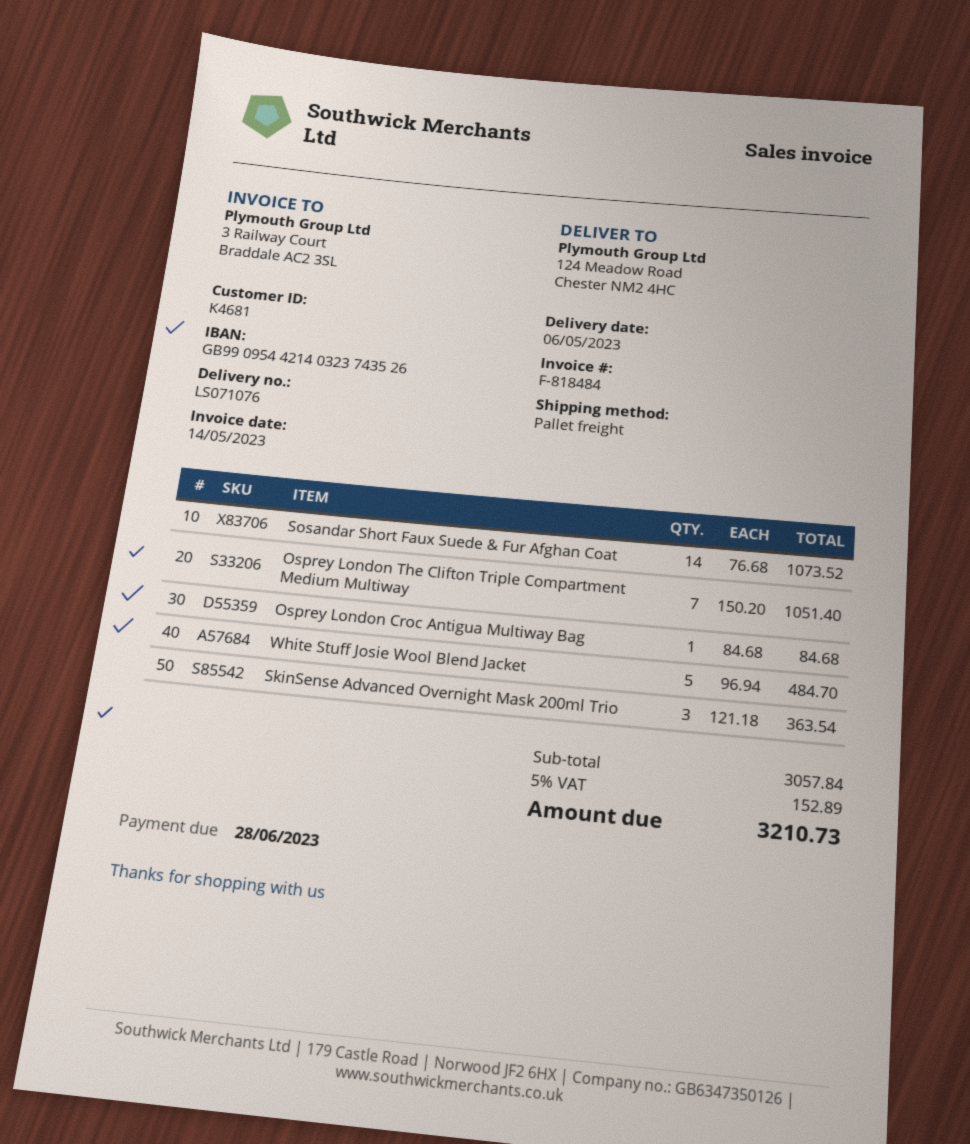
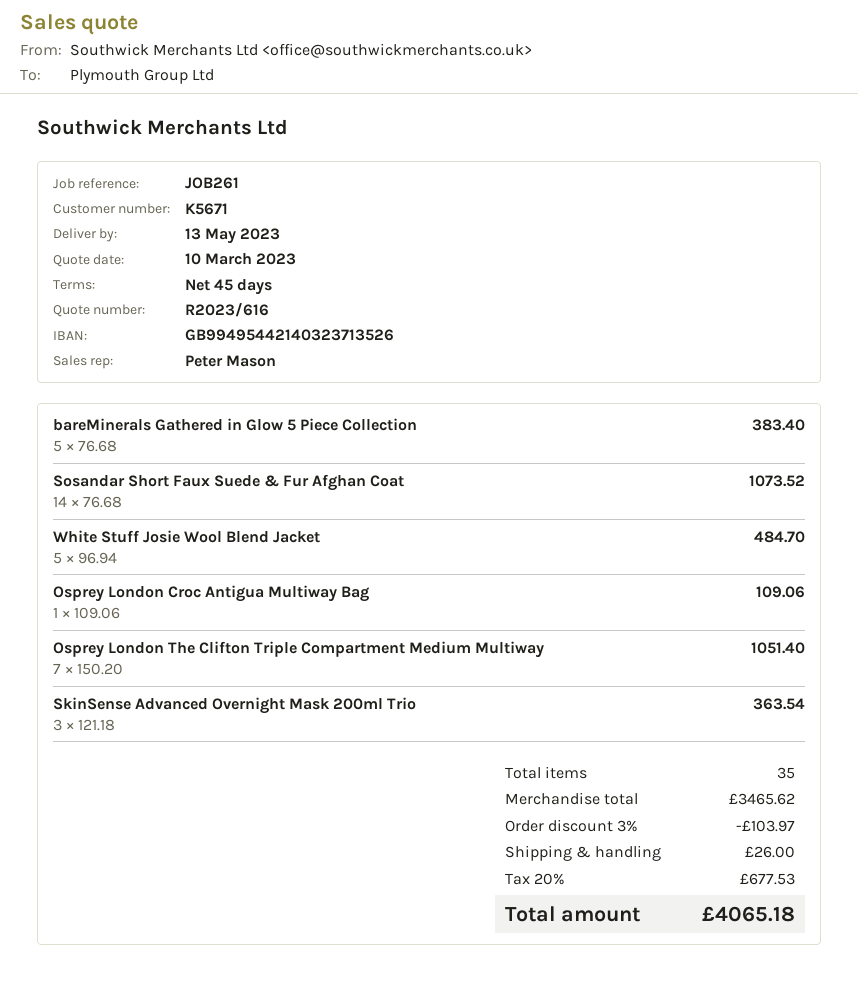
delivery date: 2023-05-06 -> 2023-05-13
customer number: K4681 -> K5671
bank account: GB99095442140323743526 -> GB99495442140323713526
Osprey London Croc Antigua Multiway Bag: 1 x 84.68 = 84.68 -> 1 x 109.06 = 109.06
bareMinerals Gathered in Glow 5 Piece Collection: none -> 5 x 76.68 = 383.40
subtotal: 3057.84 -> 3465.62
discount: none -> 3% = 103.97
shipping: none -> 26.00
tax: 5% = 152.89 -> 20% = 677.53
total: 3210.73 -> 4065.18

